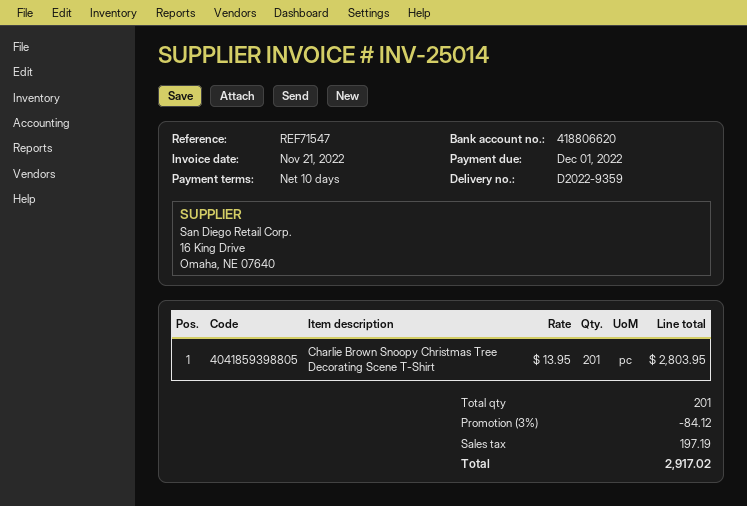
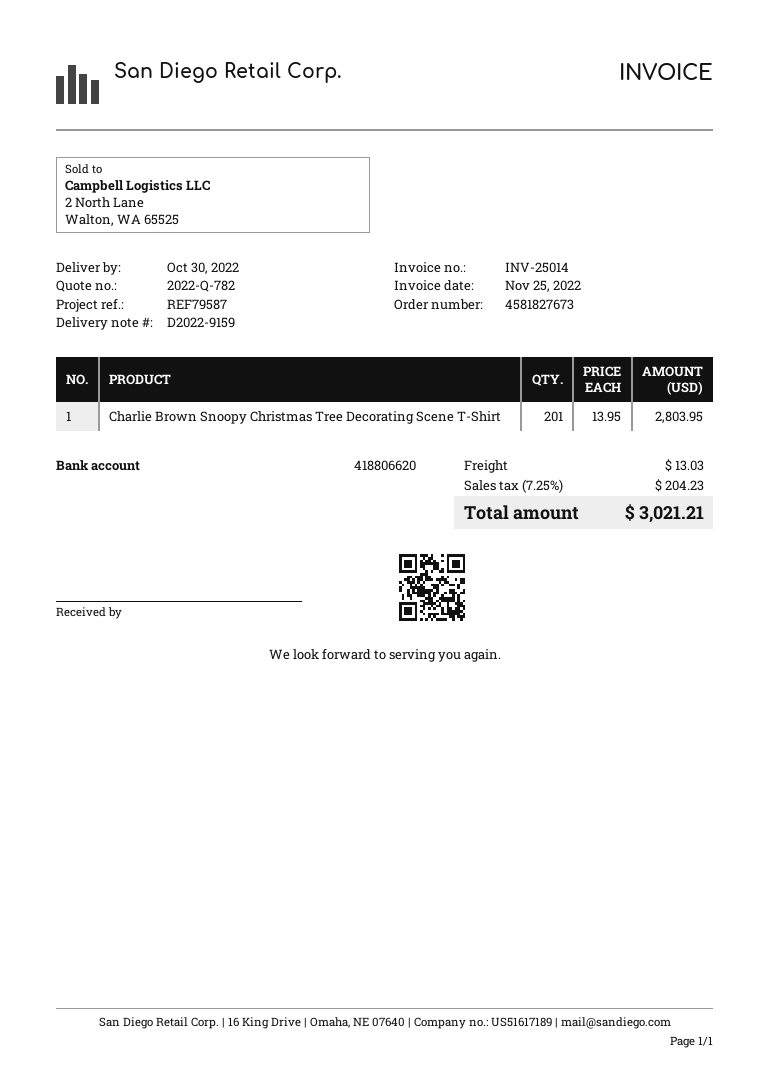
delivery note number: D2022-9359 -> D2022-9159
invoice date: 2022-11-21 -> 2022-11-25
reference: REF71547 -> REF79587
discount: 3% = 84.12 -> none
shipping: none -> 13.03
tax: 197.19 -> 204.23
total: 2917.02 -> 3021.21

